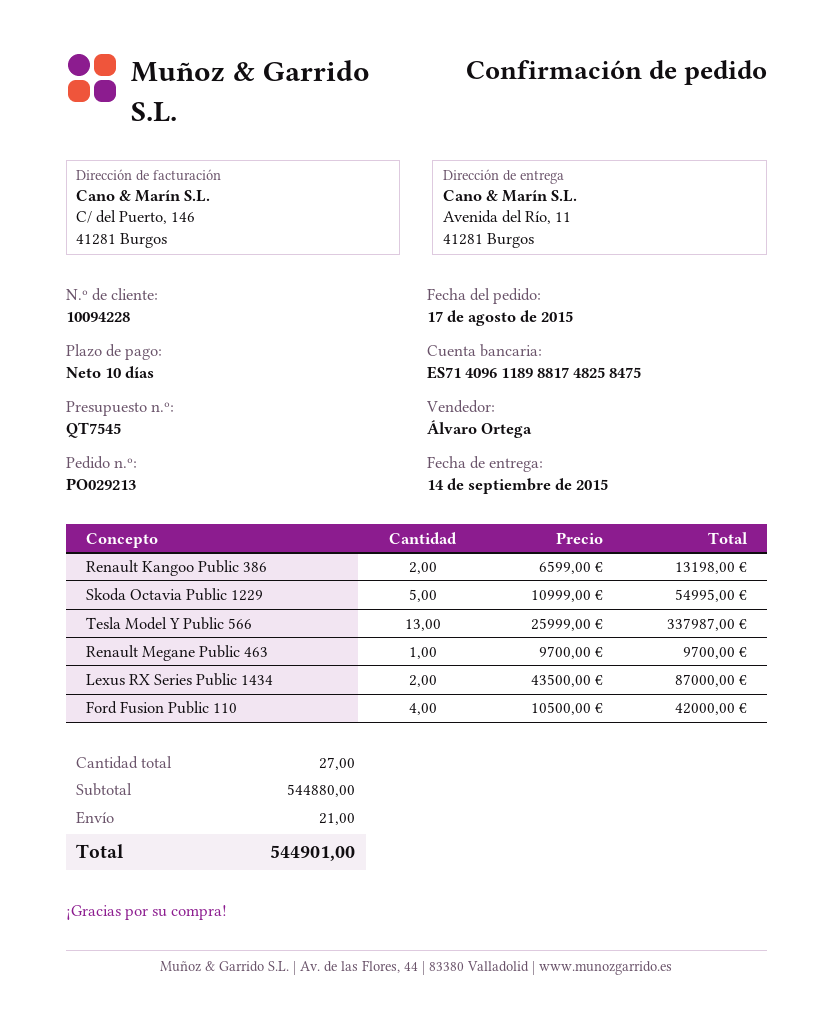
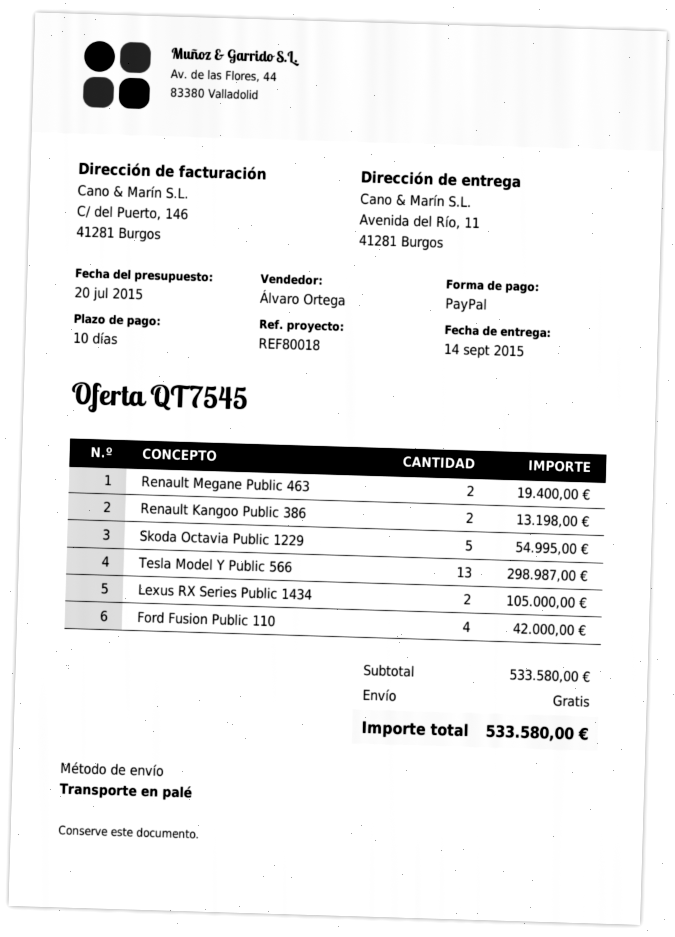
Tesla Model Y Public 566: 13 for 337987.00 -> 13 for 298987.00
Renault Megane Public 463: 1 for 9700.00 -> 2 for 19400.00
Lexus RX Series Public 1434: 2 for 87000.00 -> 2 for 105000.00
subtotal: 544880.00 -> 533580.00
shipping: 21.00 -> 0.00
total: 544901.00 -> 533580.00

